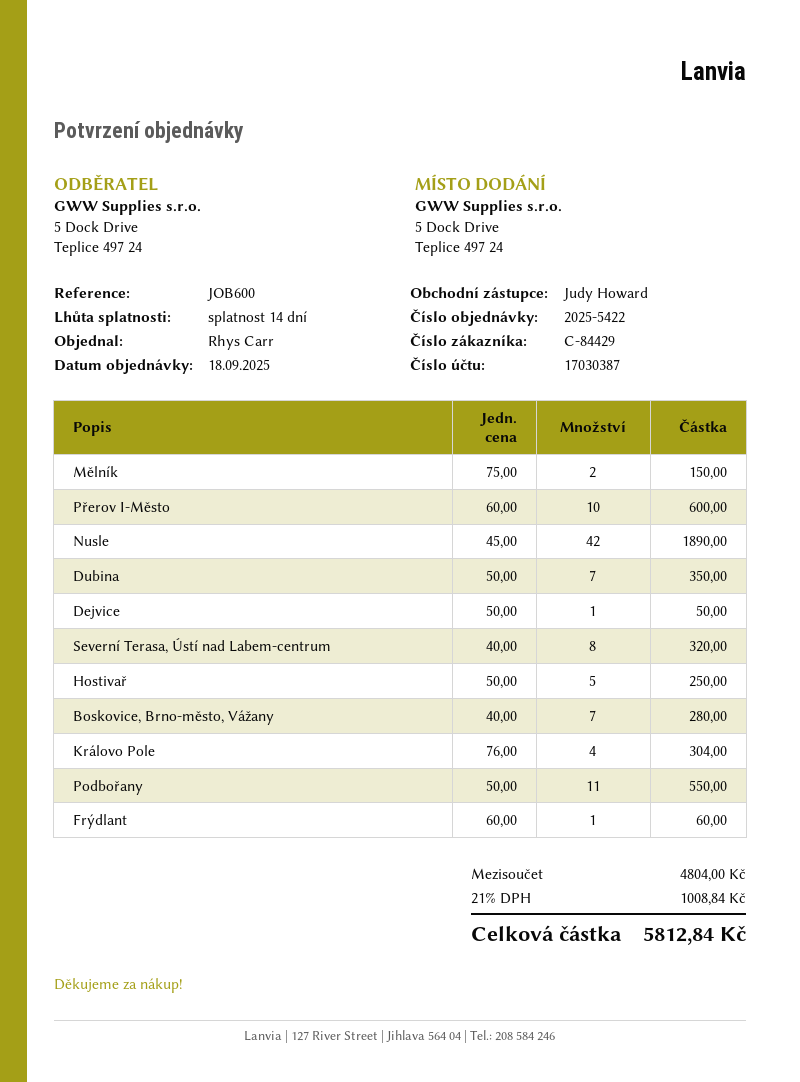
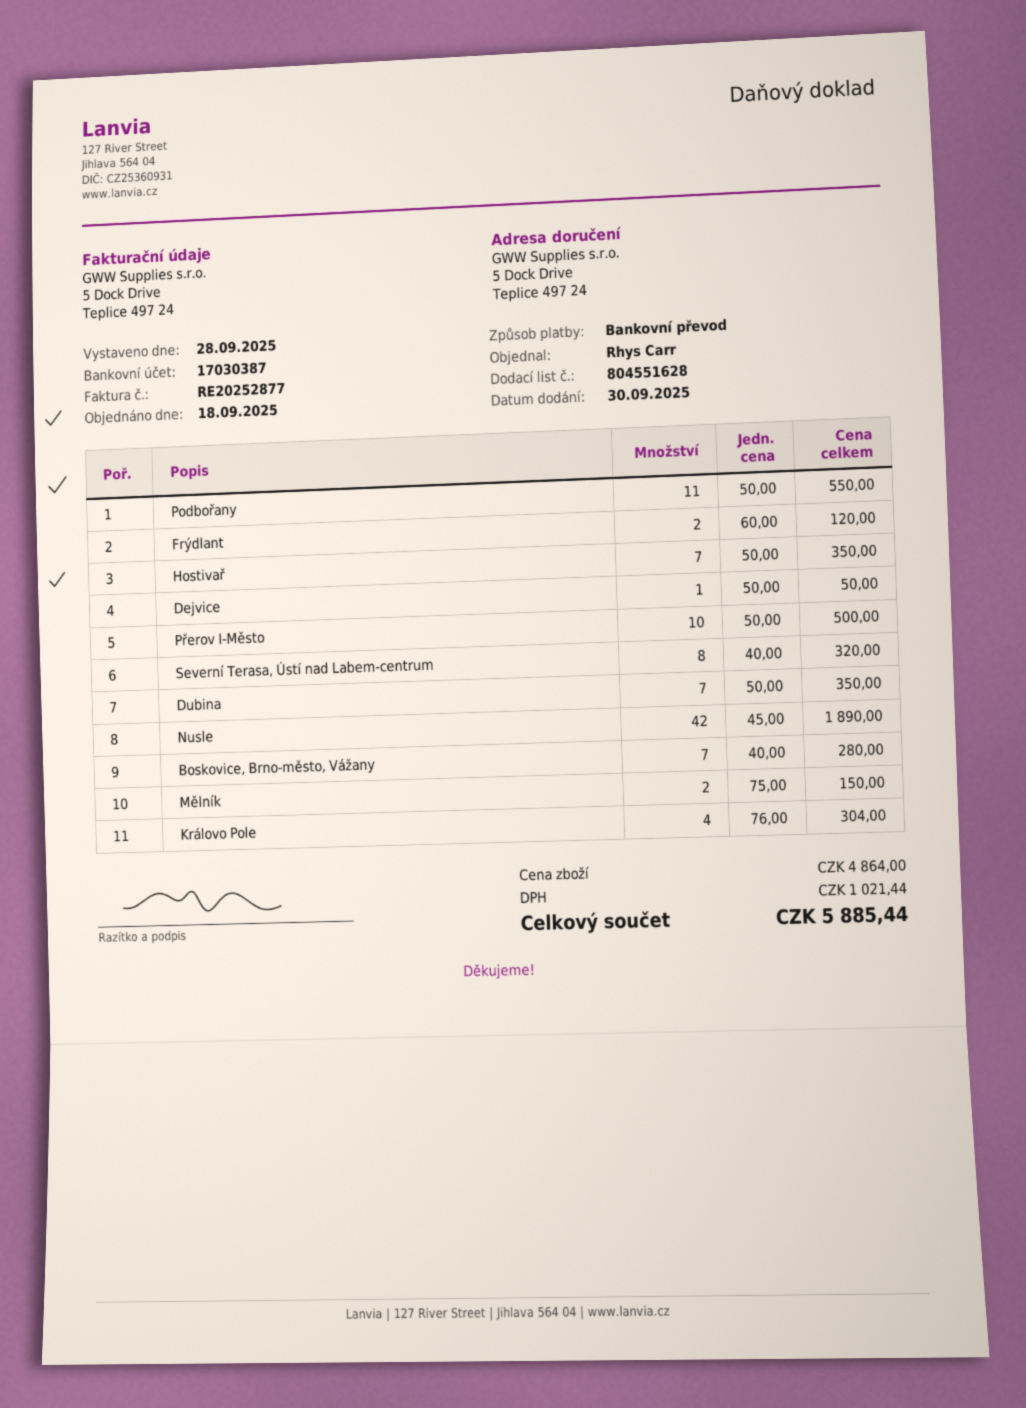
Přerov I-Město: 10 x 60.00 = 600.00 -> 10 x 50.00 = 500.00
Hostivař: 5 x 50.00 = 250.00 -> 7 x 50.00 = 350.00
Frýdlant: 1 x 60.00 = 60.00 -> 2 x 60.00 = 120.00
subtotal: 4804.00 -> 4864.00
tax: 1008.84 -> 1021.44
total: 5812.84 -> 5885.44

